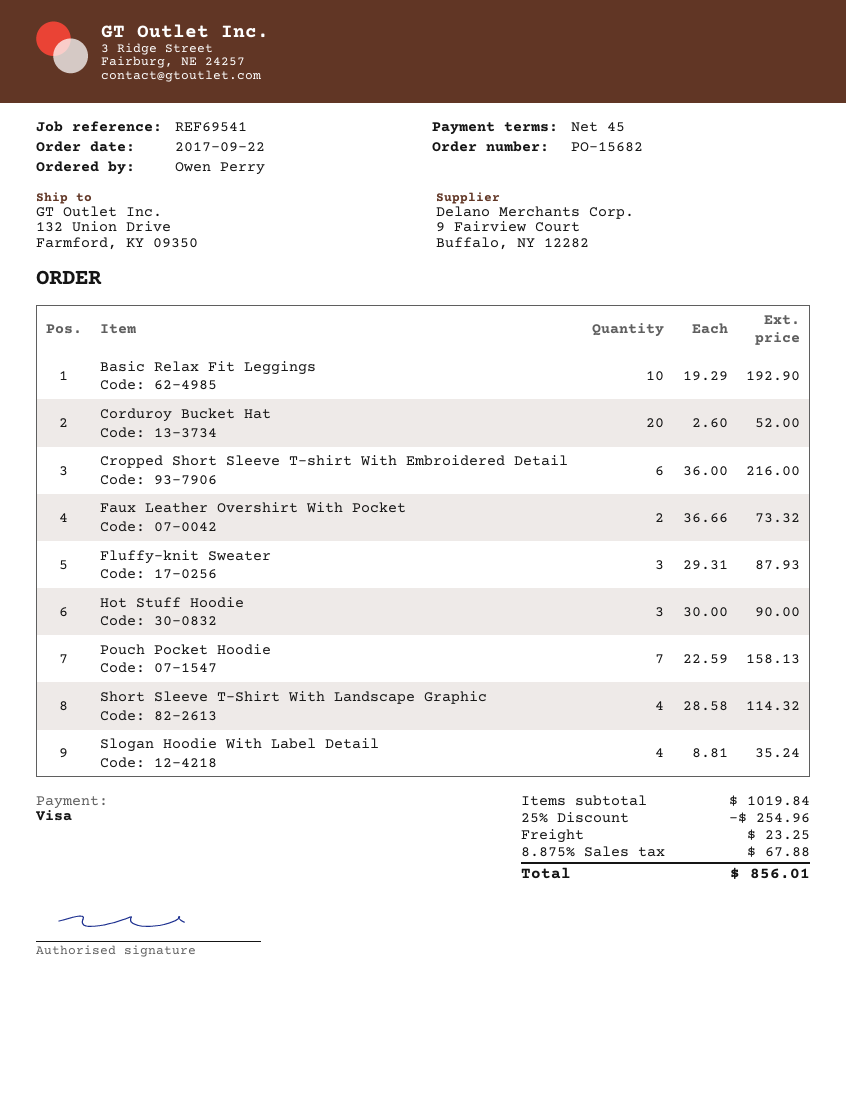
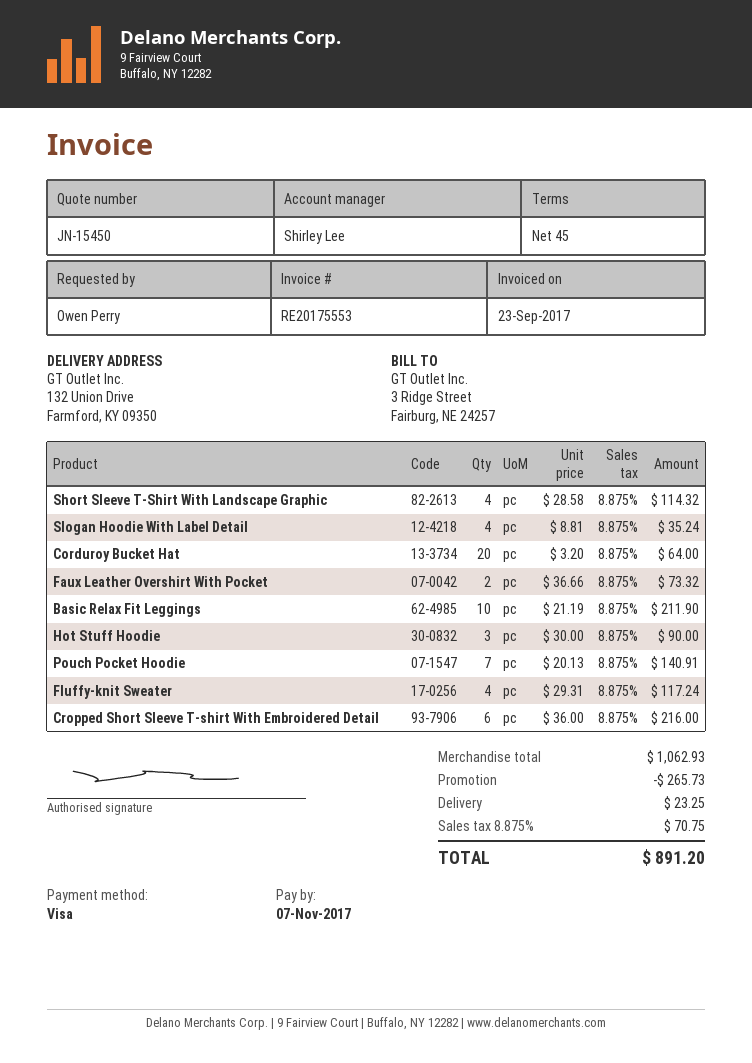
Basic Relax Fit Leggings: 10 x 19.29 = 192.90 -> 10 x 21.19 = 211.90
Corduroy Bucket Hat: 20 x 2.60 = 52.00 -> 20 x 3.20 = 64.00
Fluffy-knit Sweater: 3 x 29.31 = 87.93 -> 4 x 29.31 = 117.24
Pouch Pocket Hoodie: 7 x 22.59 = 158.13 -> 7 x 20.13 = 140.91
subtotal: 1019.84 -> 1062.93
discount: 254.96 -> 265.73
tax: 8.875% = 67.88 -> 8.875% = 70.75
total: 856.01 -> 891.20

